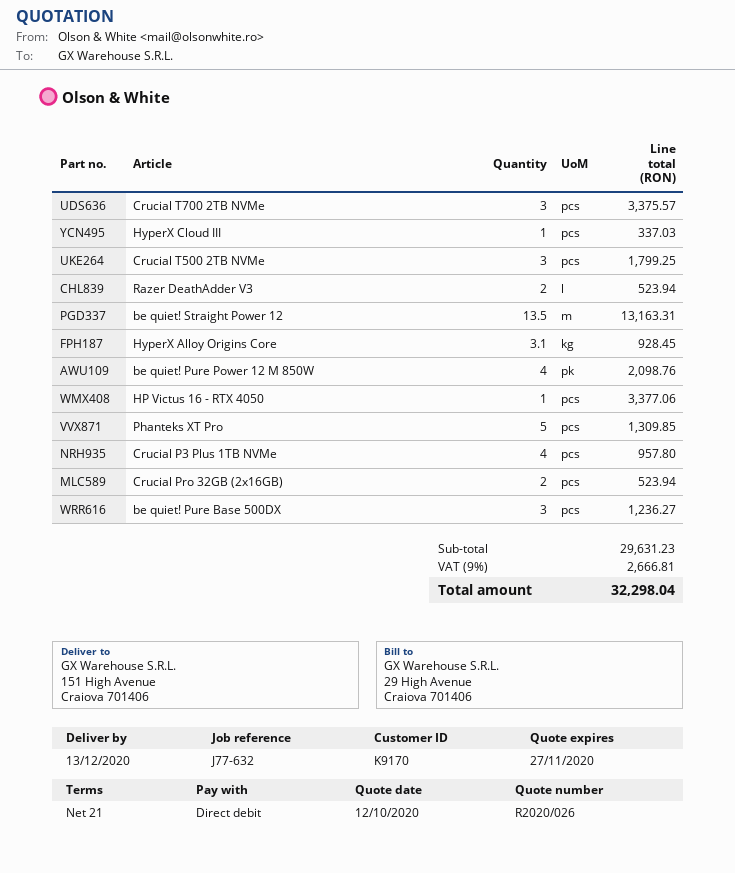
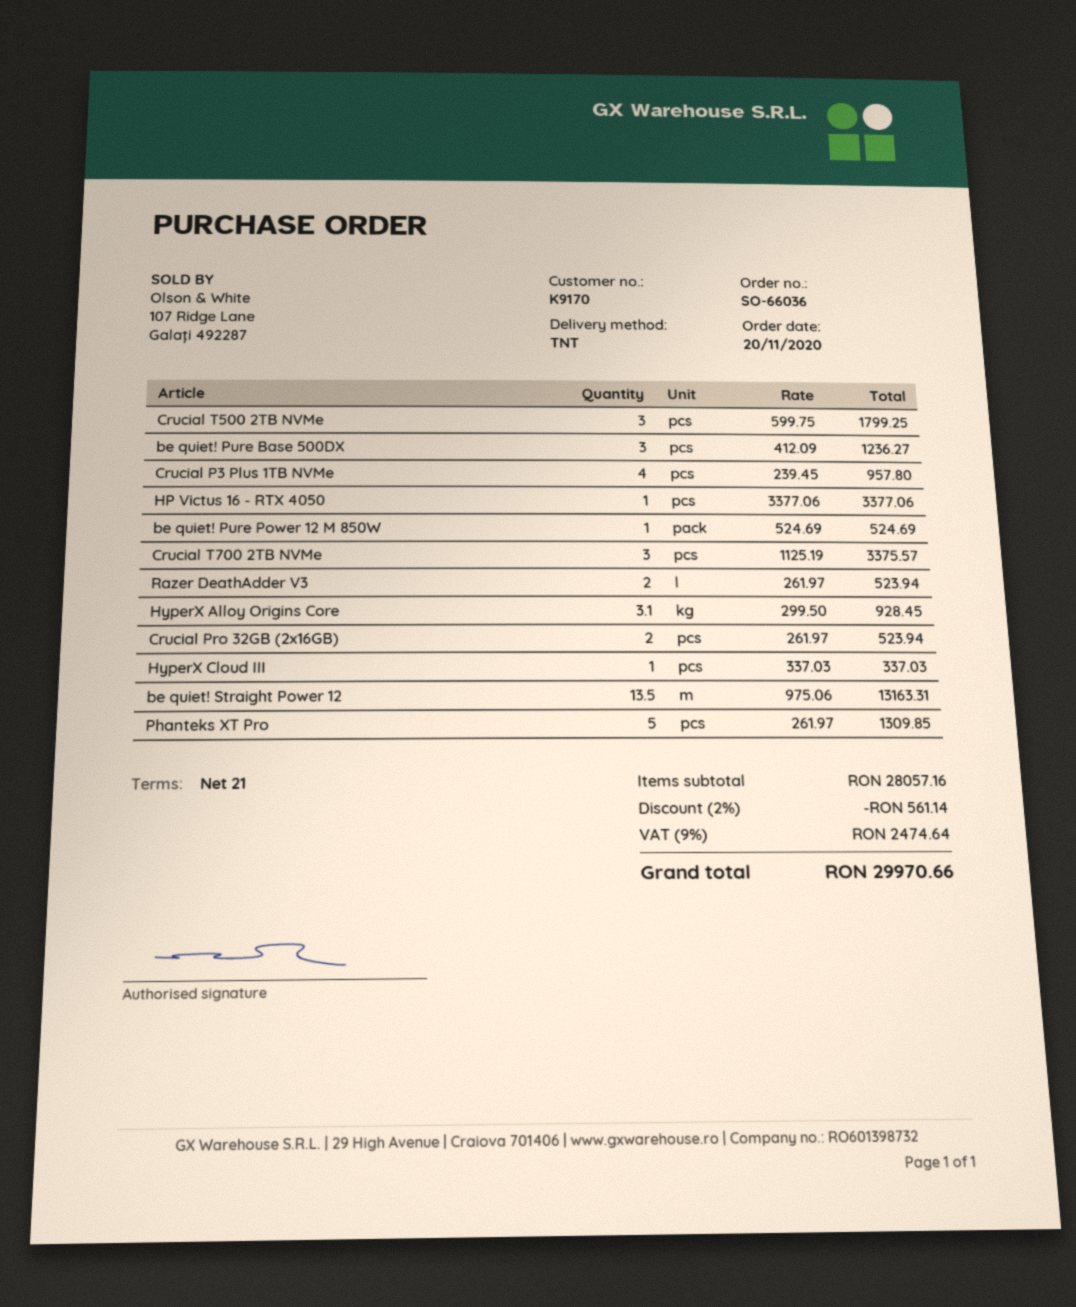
be quiet! Pure Power 12 M 850W: 4 for 2098.76 -> 1 for 524.69
subtotal: 29631.23 -> 28057.16
discount: none -> 2% = 561.14
tax: 9% = 2666.81 -> 9% = 2474.64
total: 32298.04 -> 29970.66

